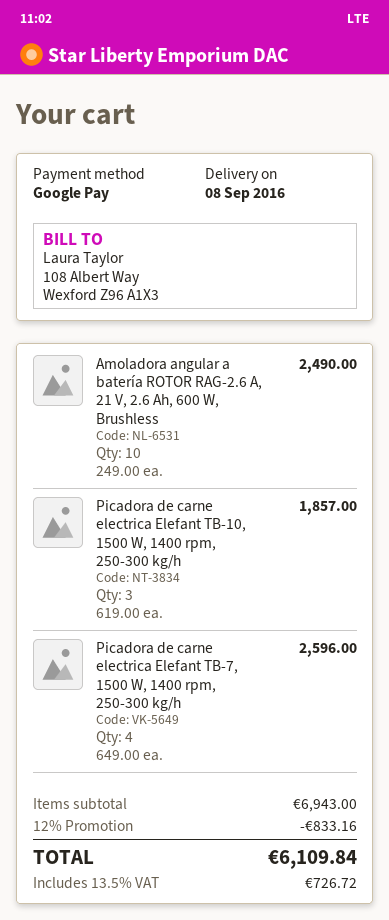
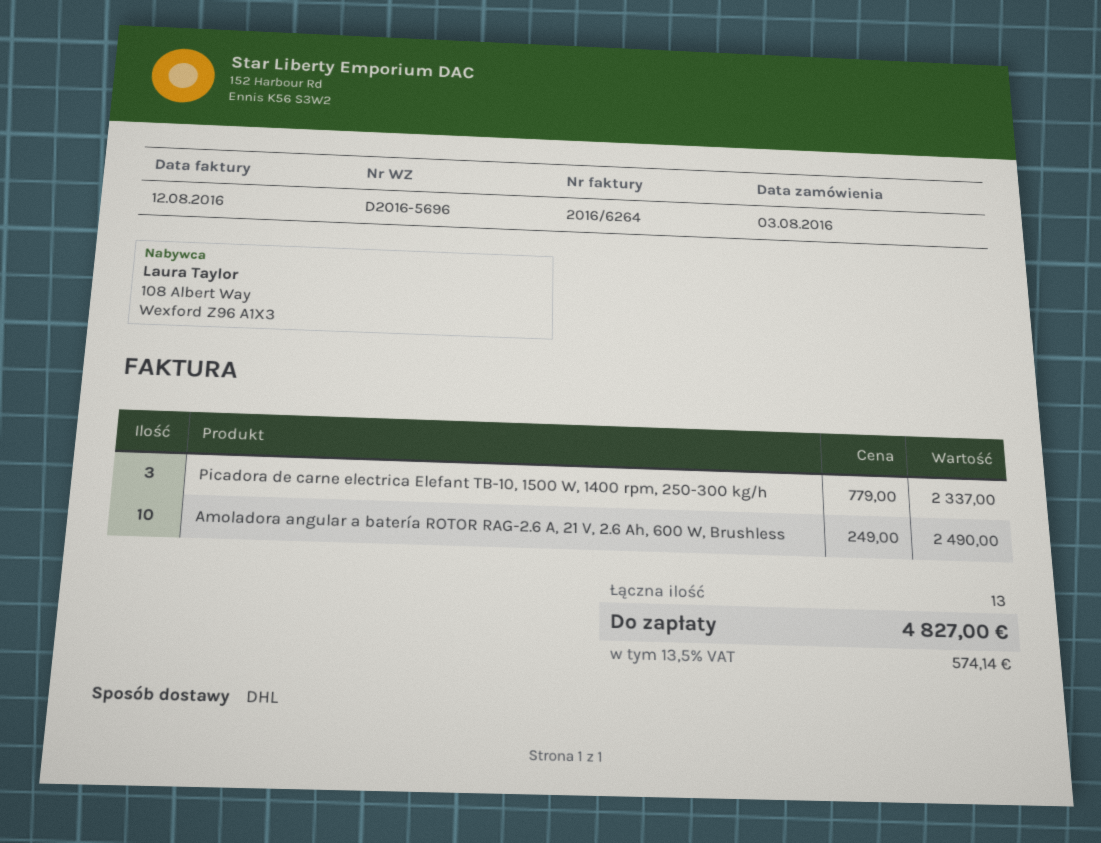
Picadora de carne electrica Elefant TB-10, 1500 W, 1400 rpm, 250-300 kg/h: 3 x 619.00 = 1857.00 -> 3 x 779.00 = 2337.00
Picadora de carne electrica Elefant TB-7, 1500 W, 1400 rpm, 250-300 kg/h: 4 x 649.00 = 2596.00 -> none
discount: 12% = 833.16 -> none
tax: 13.5% = 726.72 -> 13.5% = 574.14
total: 6109.84 -> 4827.00

